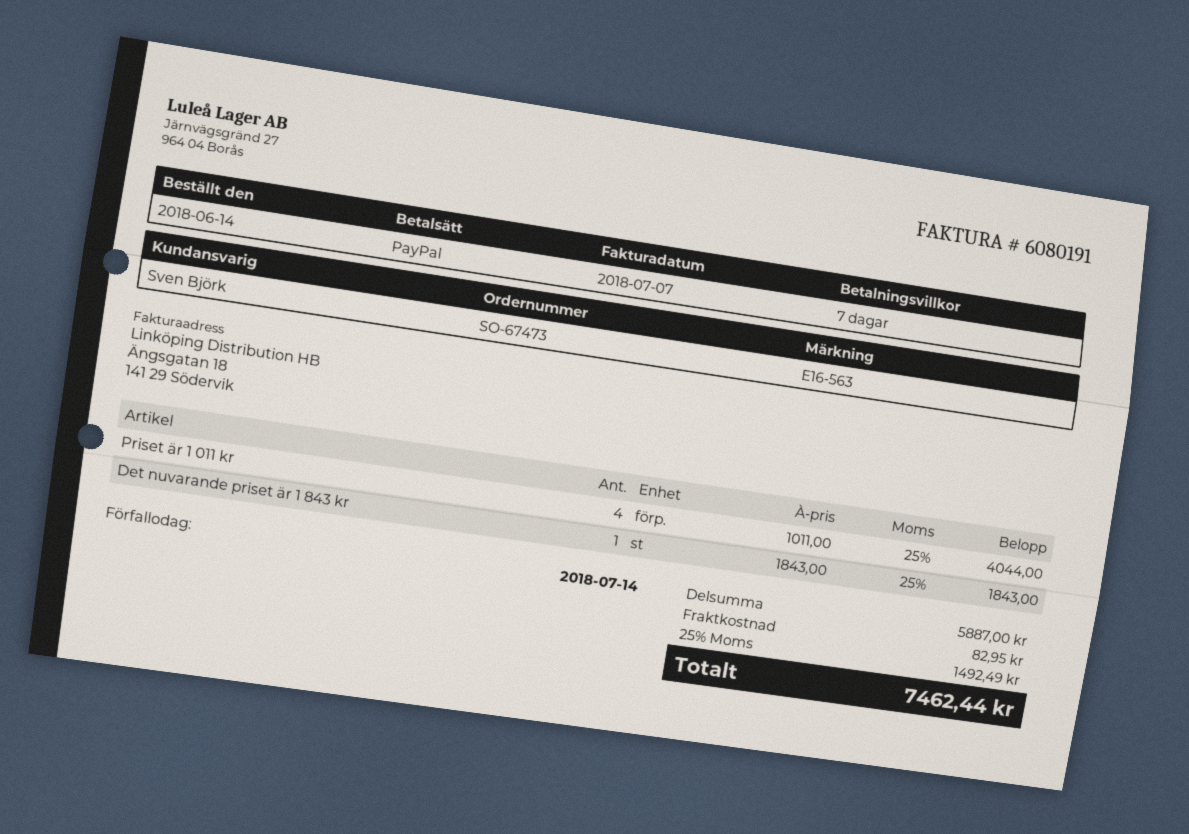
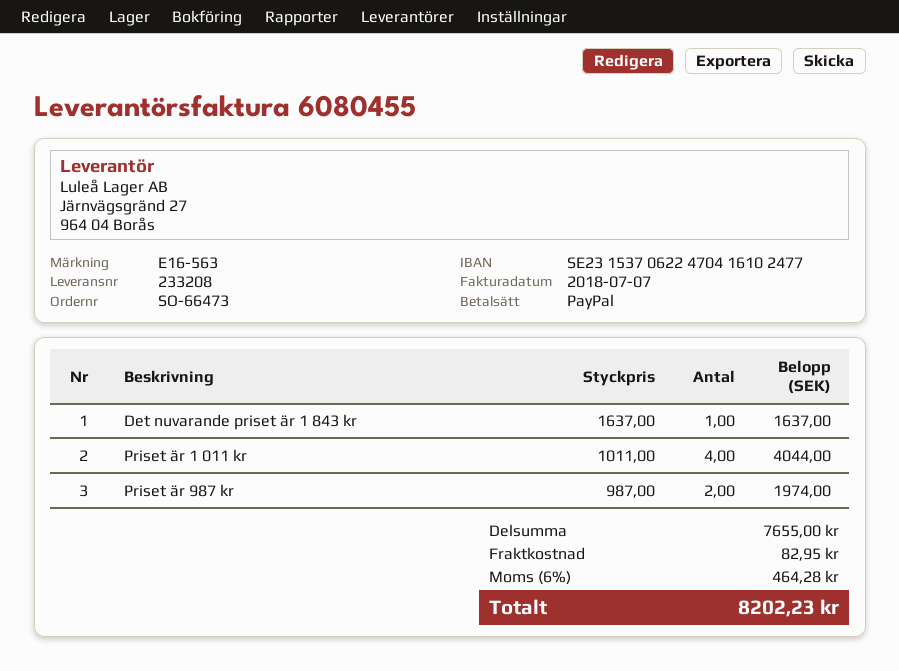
order number: SO-67473 -> SO-66473
invoice number: 6080191 -> 6080455
Det nuvarande priset är 1 843 kr: 1 x 1843.00 = 1843.00 -> 1 x 1637.00 = 1637.00
Priset är 987 kr: none -> 2 x 987.00 = 1974.00
subtotal: 5887.00 -> 7655.00
tax: 25% = 1492.49 -> 6% = 464.28
total: 7462.44 -> 8202.23

